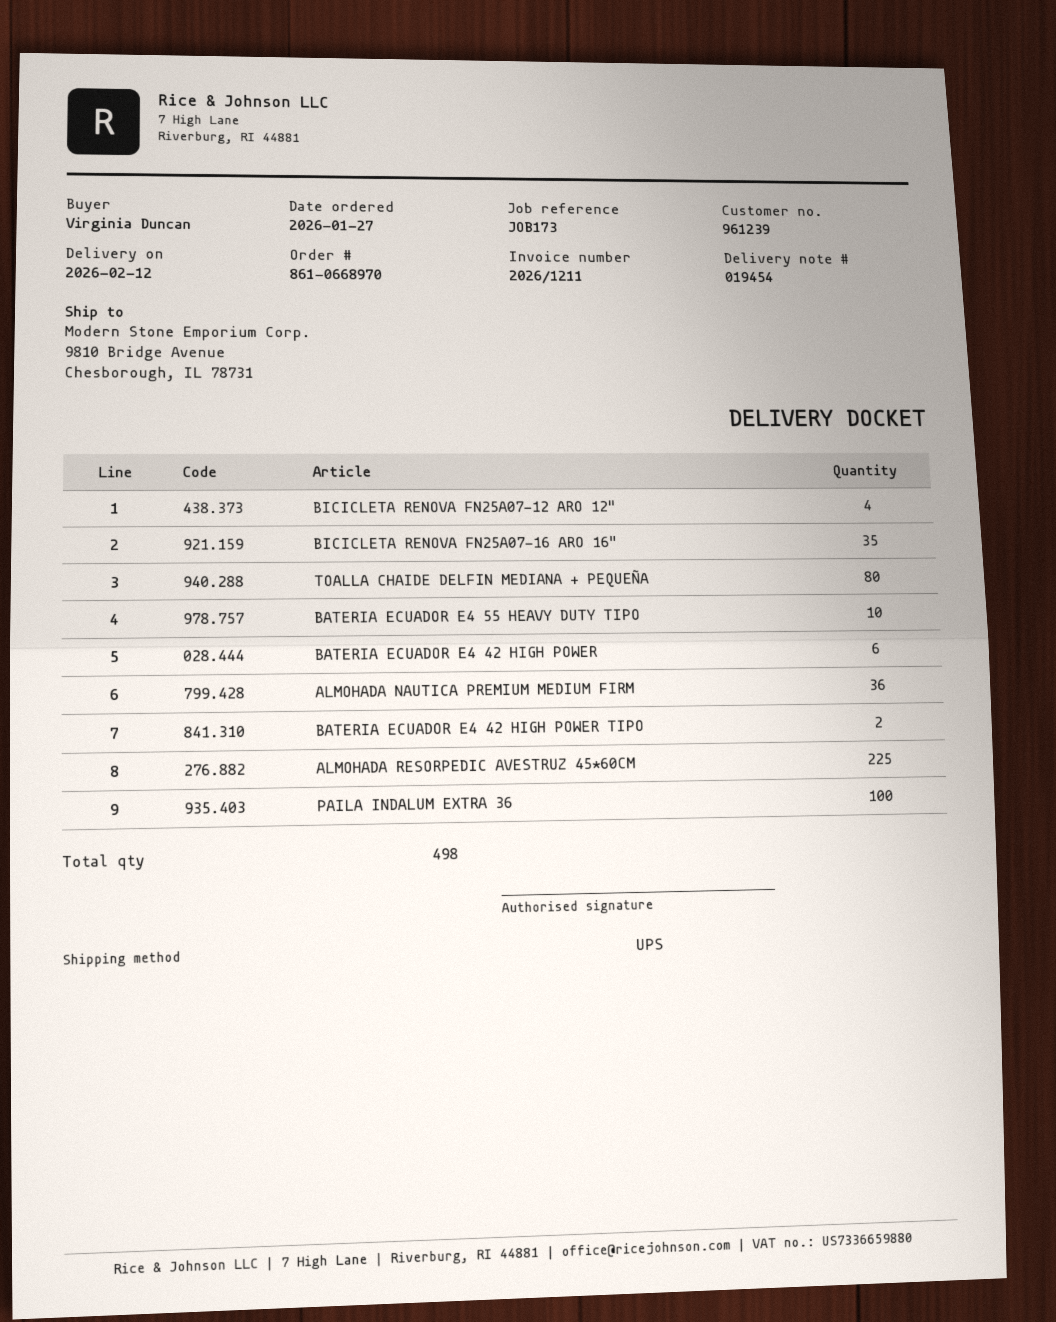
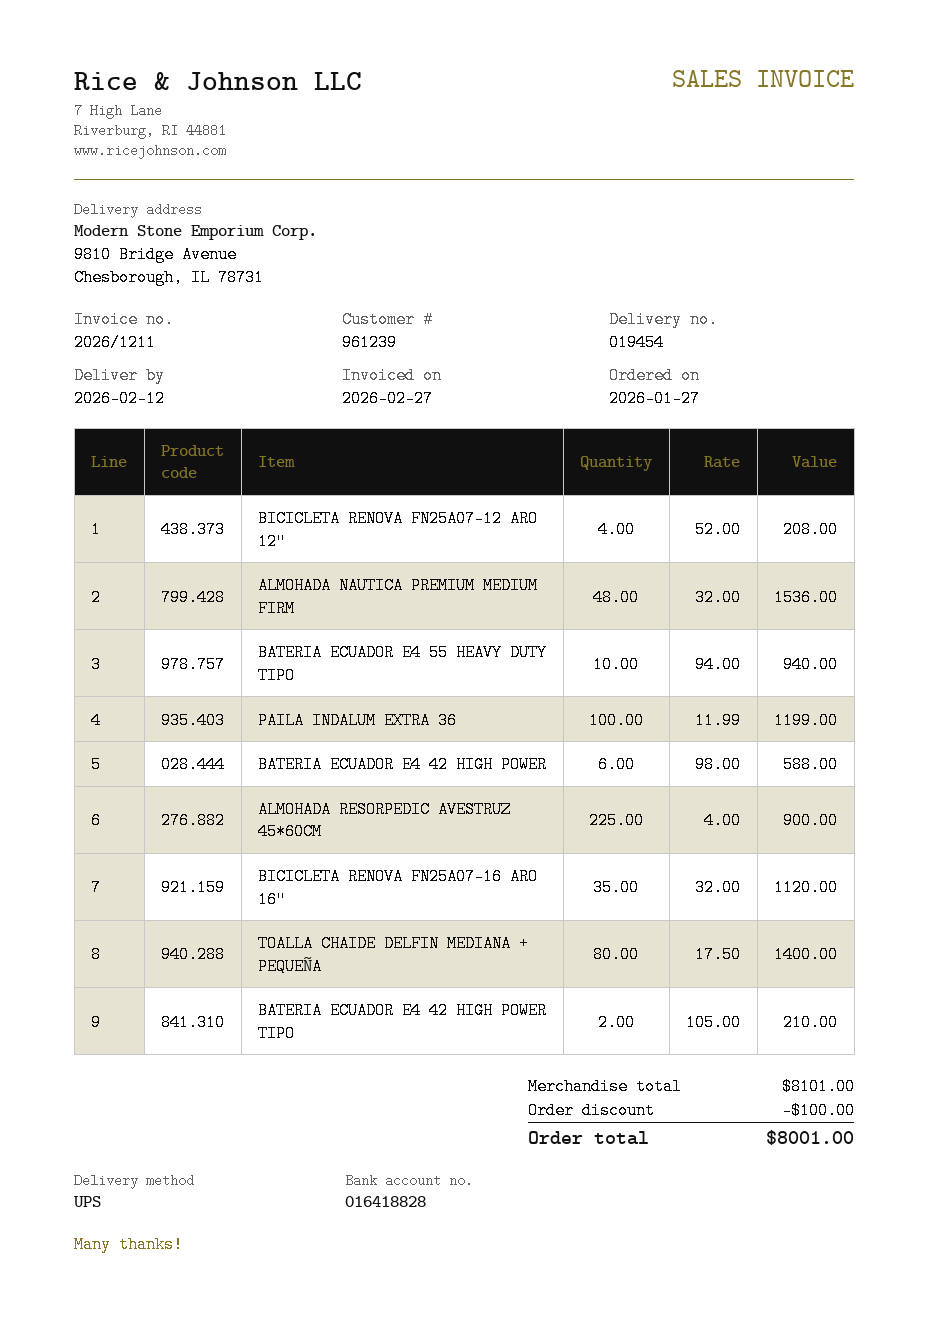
ALMOHADA NAUTICA PREMIUM MEDIUM FIRM: 36 -> 48

